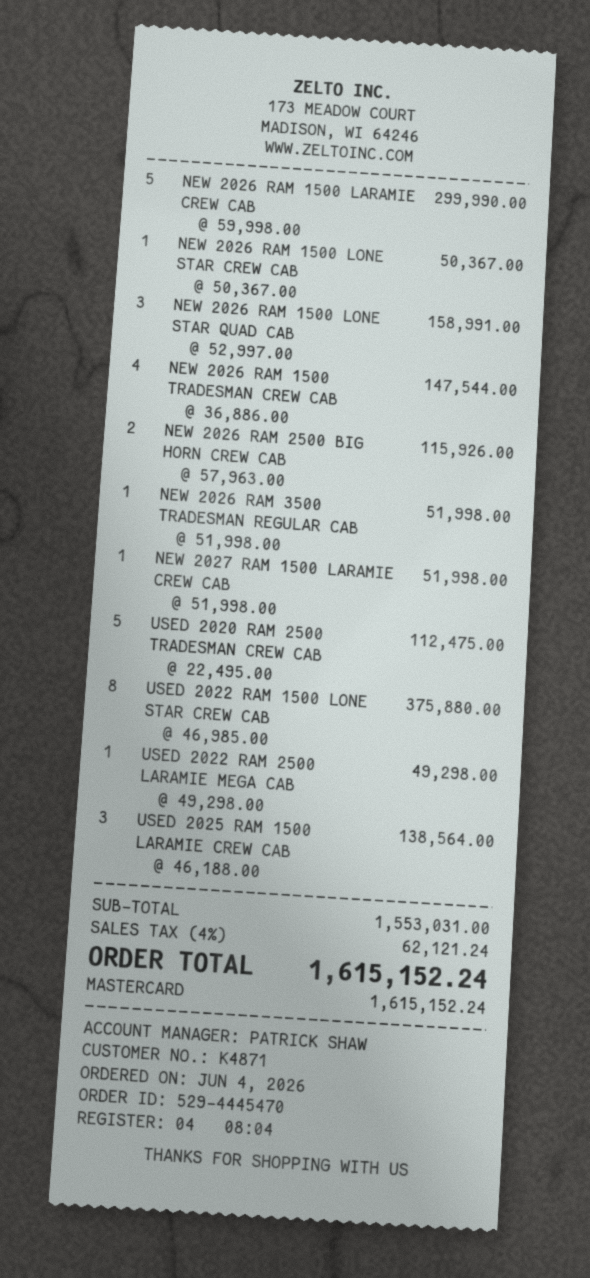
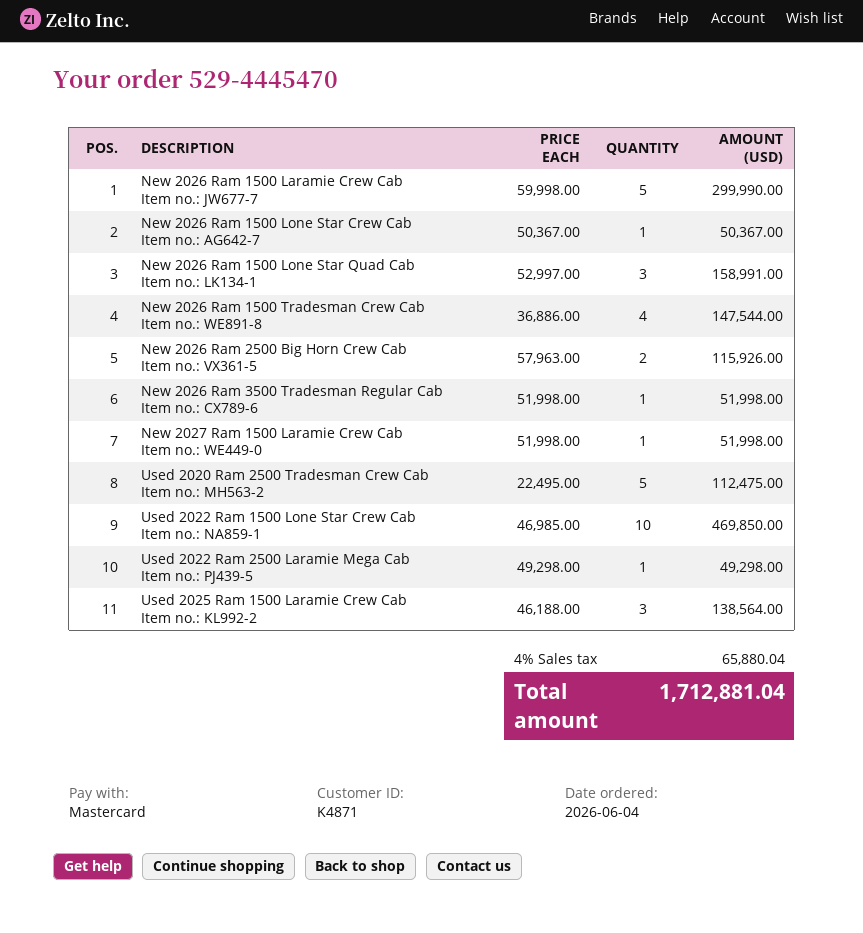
USED 2022 RAM 1500 LONE STAR CREW CAB: 8 x 46985.00 = 375880.00 -> 10 x 46985.00 = 469850.00
tax: 4% = 62121.24 -> 4% = 65880.04
total: 1615152.24 -> 1712881.04

